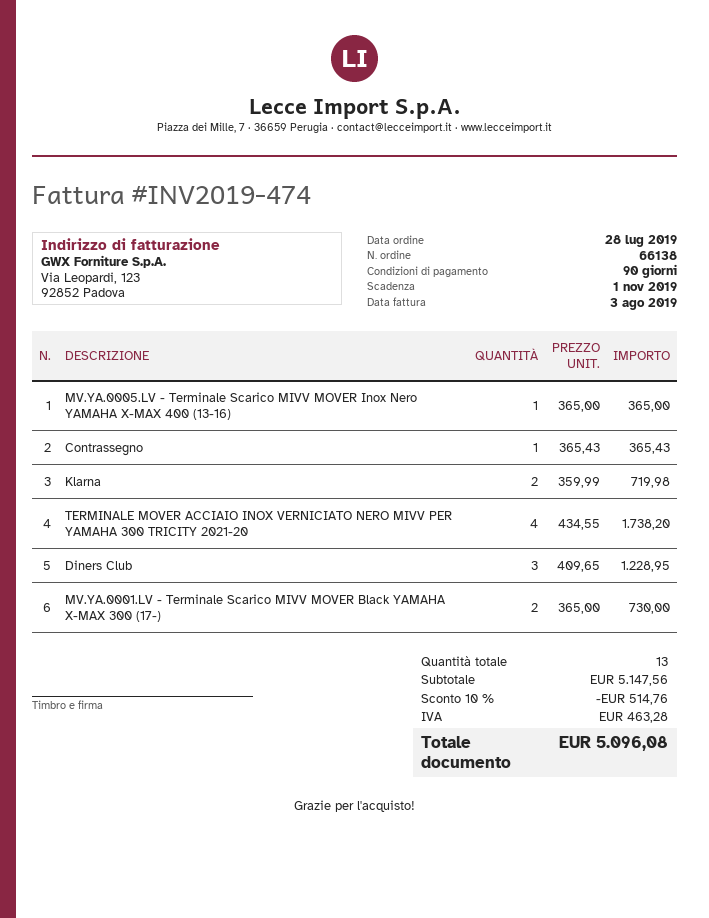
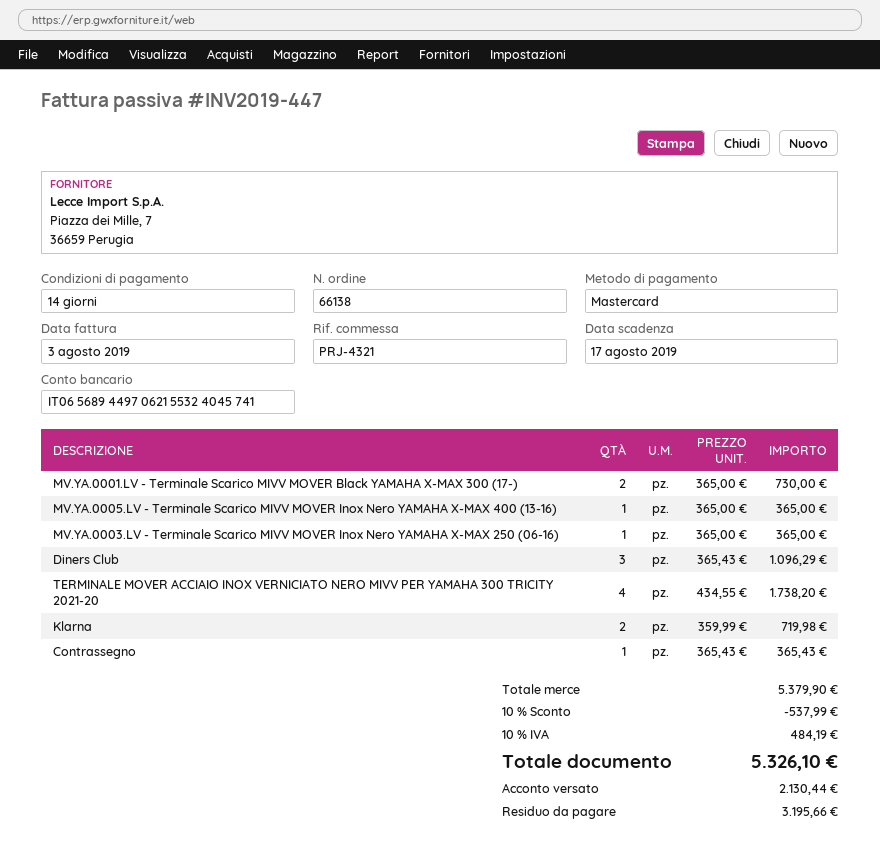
invoice number: INV2019-474 -> INV2019-447
payment terms: 90 days -> 14 days
due date: 2019-11-01 -> 2019-08-17
Diners Club: 3 x 409.65 = 1228.95 -> 3 x 365.43 = 1096.29
MV.YA.0003.LV - Terminale Scarico MIVV MOVER Inox Nero YAMAHA X-MAX 250 (06-16): none -> 1 x 365.00 = 365.00
subtotal: 5147.56 -> 5379.90
discount: 10% = 514.76 -> 10% = 537.99
tax: 463.28 -> 484.19
total: 5096.08 -> 5326.10

